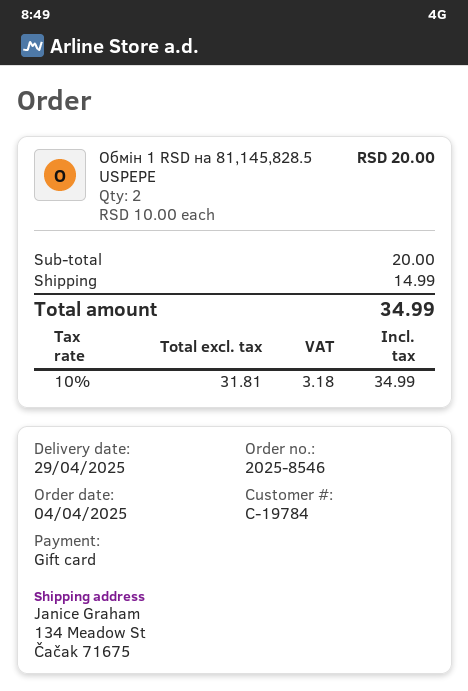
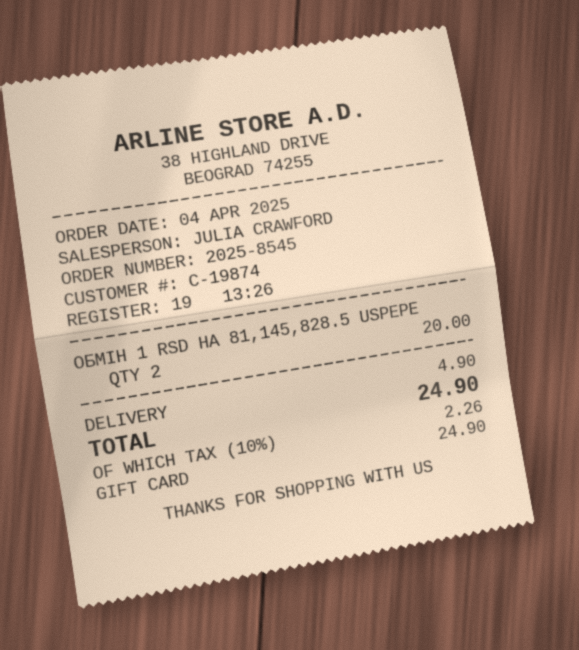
order number: 2025-8546 -> 2025-8545
customer number: C-19784 -> C-19874
shipping: 14.99 -> 4.90
tax: 10% = 3.18 -> 10% = 2.26
total: 34.99 -> 24.90

